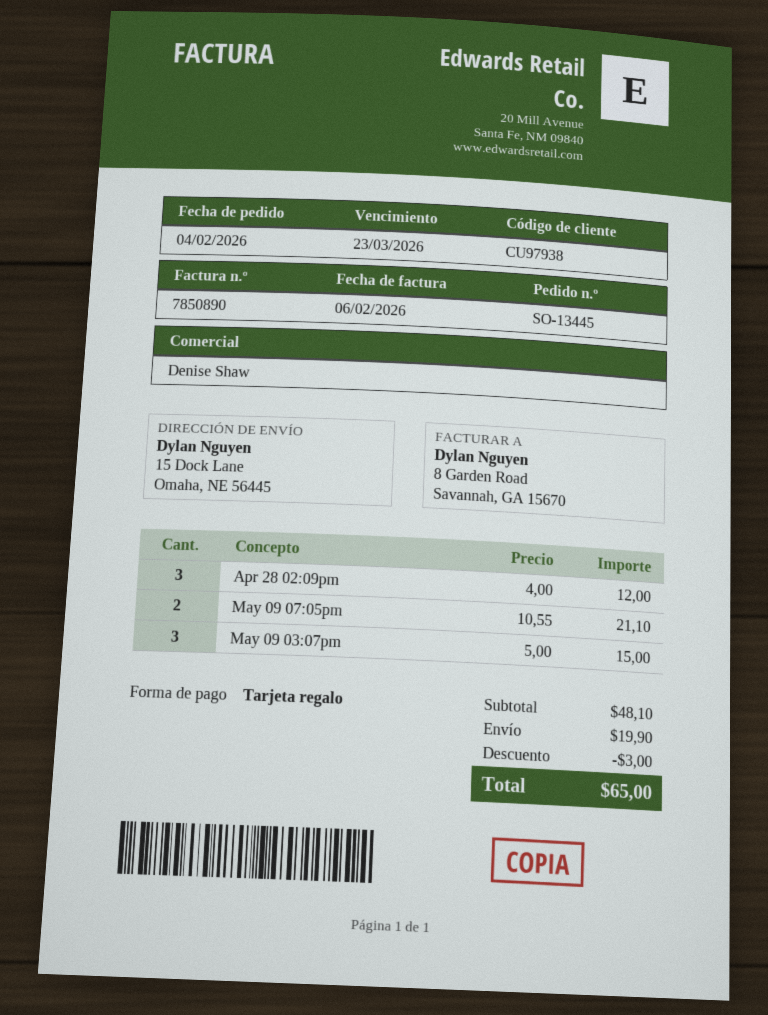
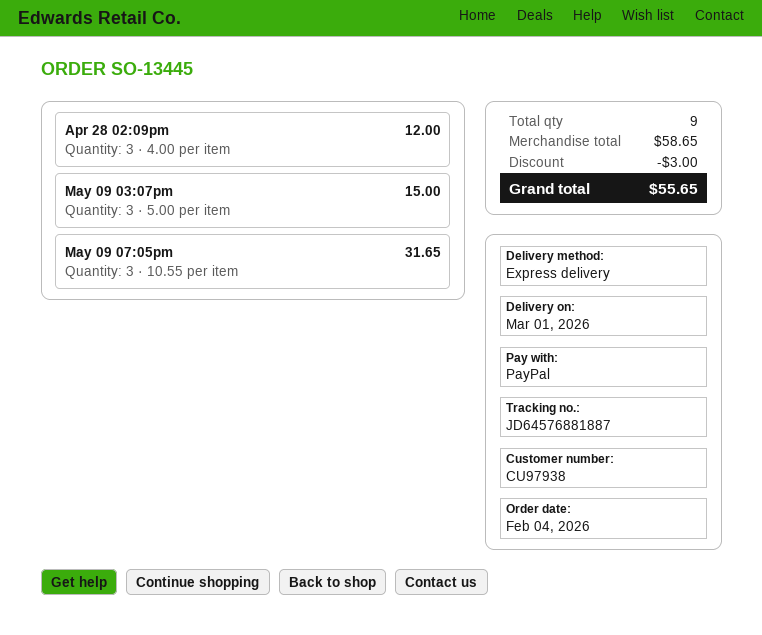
payment method: gift card -> PayPal
May 09 07:05pm: 2 x 10.55 = 21.10 -> 3 x 10.55 = 31.65
subtotal: 48.10 -> 58.65
shipping: 19.90 -> none
total: 65.00 -> 55.65

